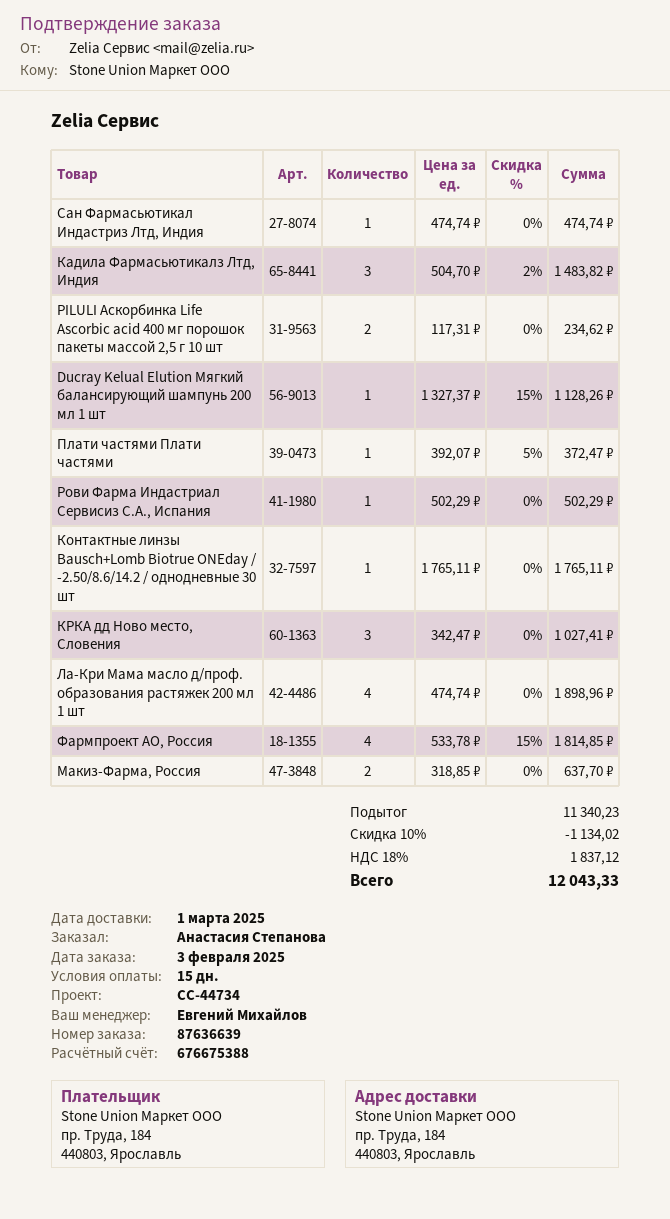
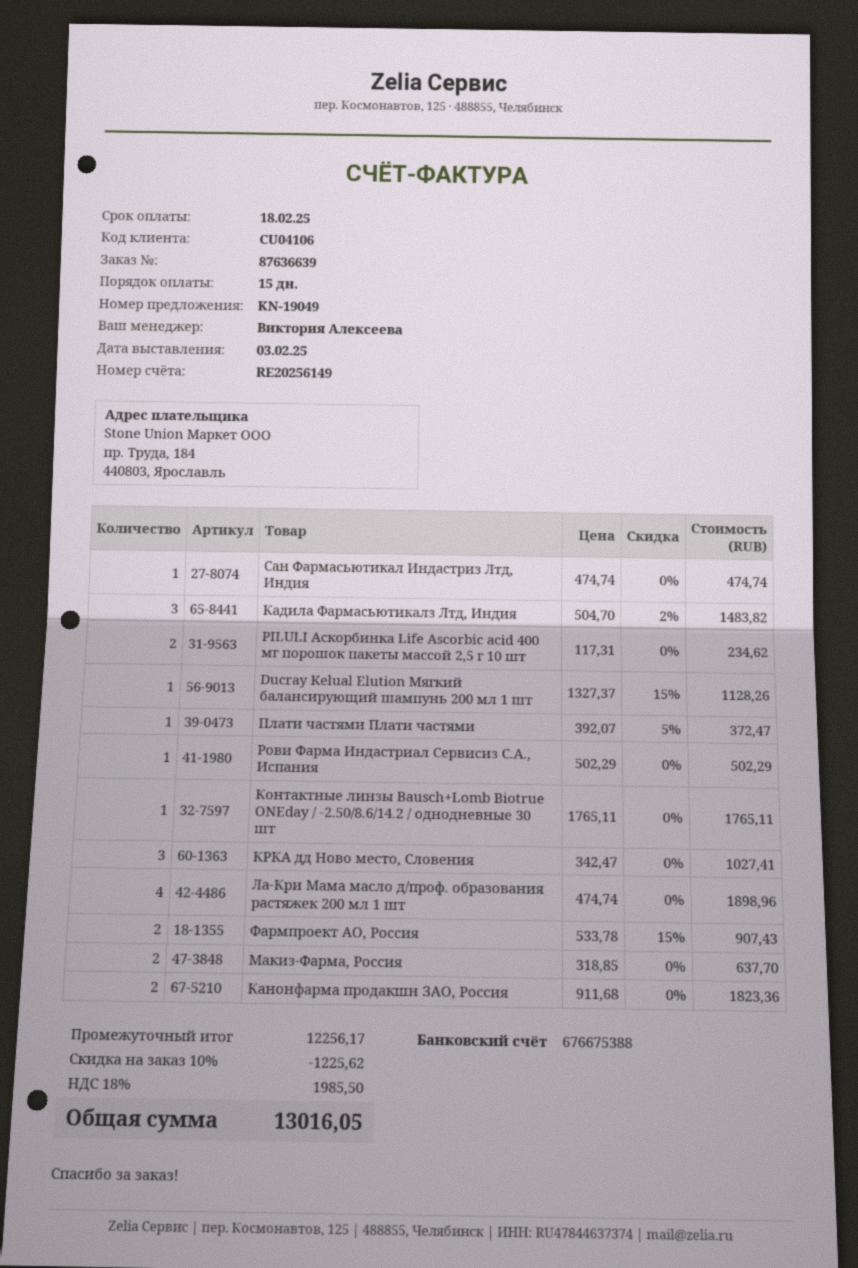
sales rep: Евгений Михайлов -> Виктория Алексеева
Фармпроект АО, Россия: 4 x 533.78 - 15% = 1814.85 -> 2 x 533.78 - 15% = 907.43
Канонфарма продакшн ЗАО, Россия: none -> 2 x 911.68 = 1823.36
subtotal: 11340.23 -> 12256.17
discount: 10% = 1134.02 -> 10% = 1225.62
tax: 18% = 1837.12 -> 18% = 1985.50
total: 12043.33 -> 13016.05

